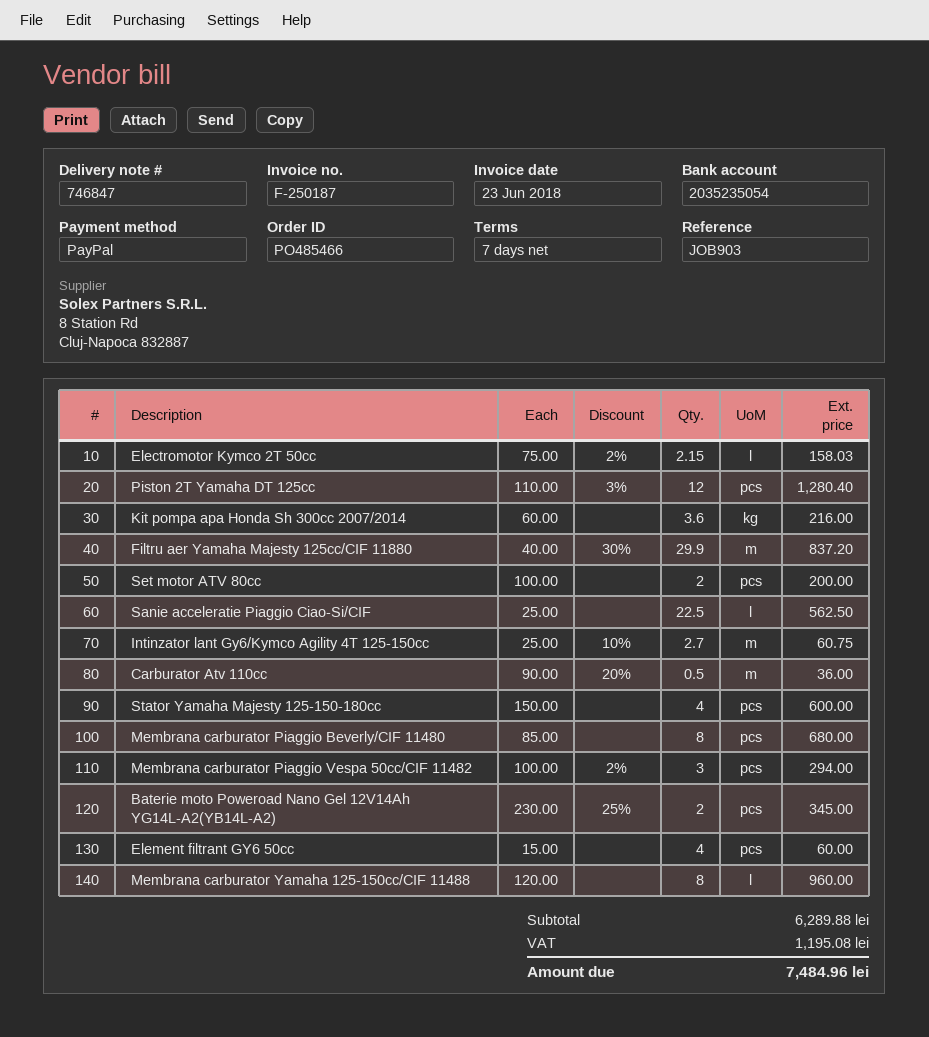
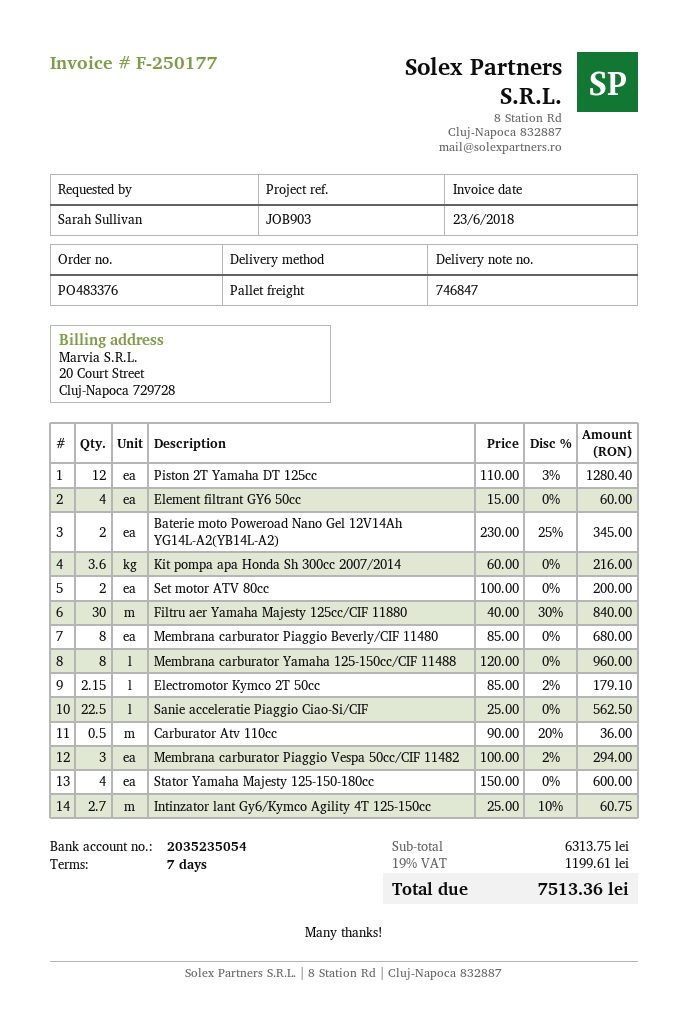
order number: PO485466 -> PO483376
invoice number: F-250187 -> F-250177
Electromotor Kymco 2T 50cc: 2.15 x 75.00 - 2% = 158.03 -> 2.15 x 85.00 - 2% = 179.10
Filtru aer Yamaha Majesty 125cc/CIF 11880: 29.9 x 40.00 - 30% = 837.20 -> 30 x 40.00 - 30% = 840.00
subtotal: 6289.88 -> 6313.75
tax: 1195.08 -> 1199.61
total: 7484.96 -> 7513.36

